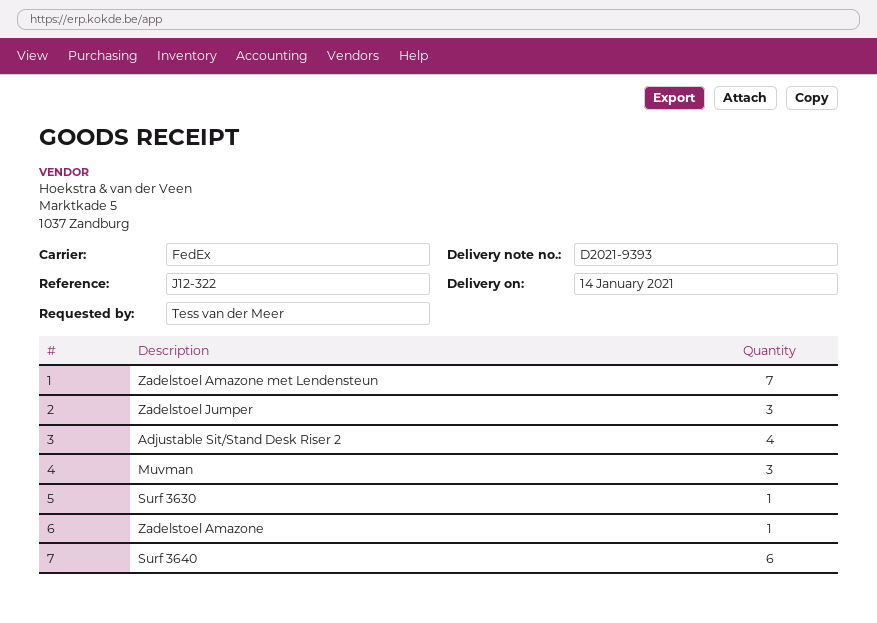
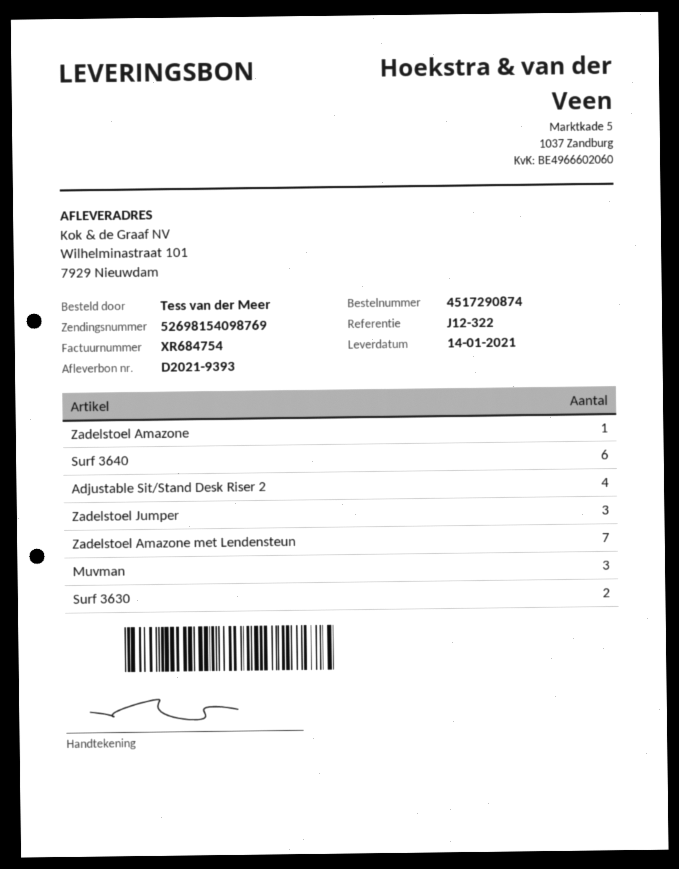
Surf 3630: 1 -> 2

